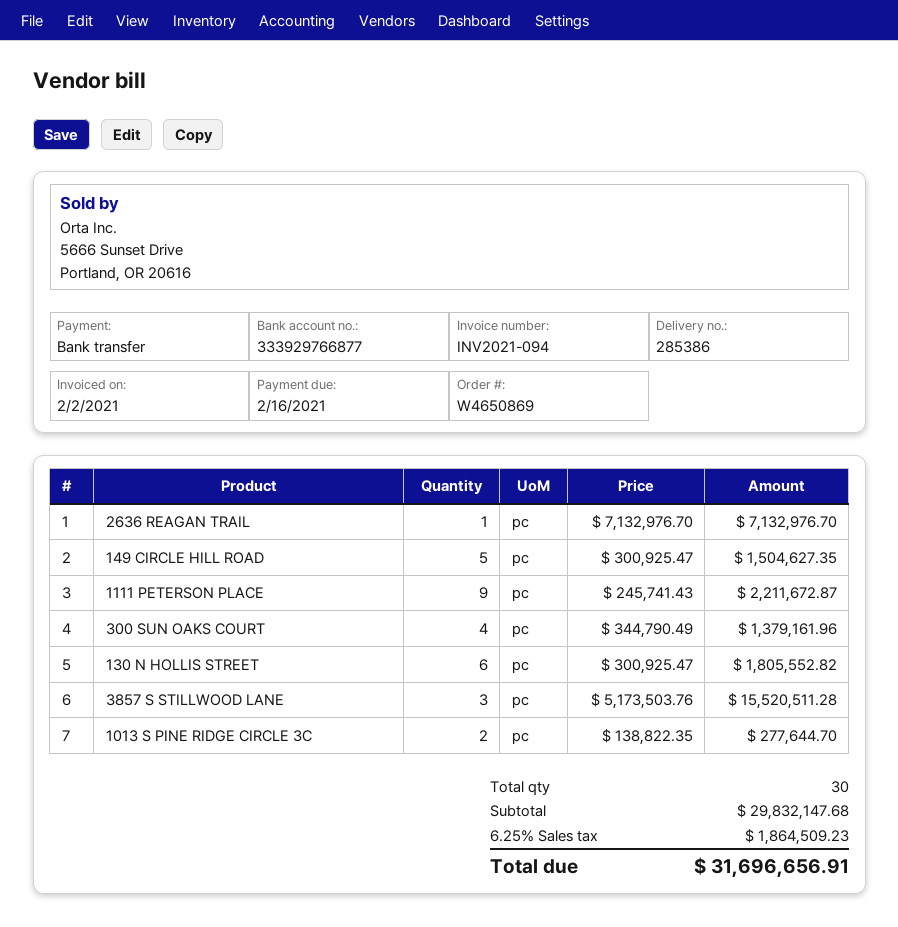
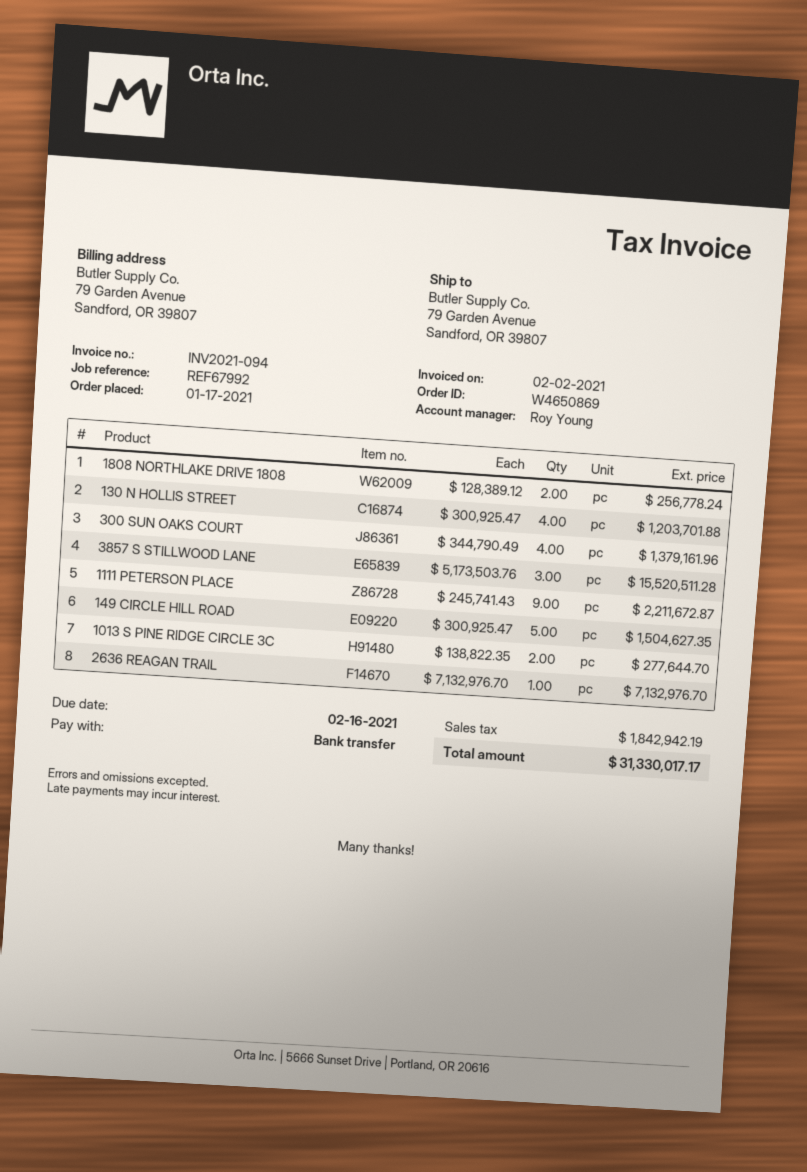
130 N HOLLIS STREET: 6 x 300925.47 = 1805552.82 -> 4 x 300925.47 = 1203701.88
1808 NORTHLAKE DRIVE 1808: none -> 2 x 128389.12 = 256778.24
tax: 1864509.23 -> 1842942.19
total: 31696656.91 -> 31330017.17

